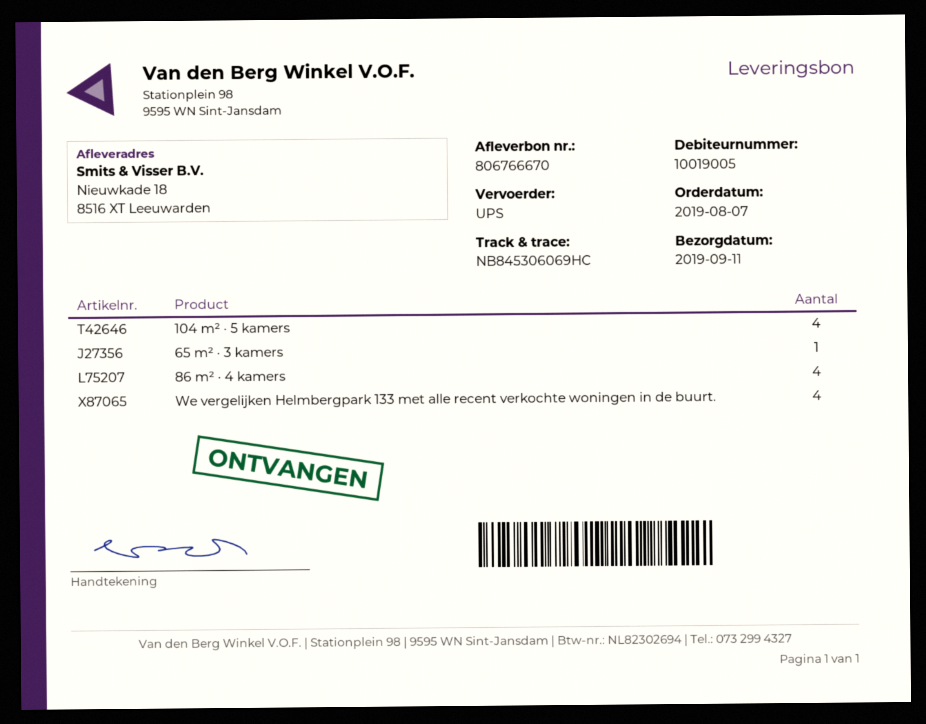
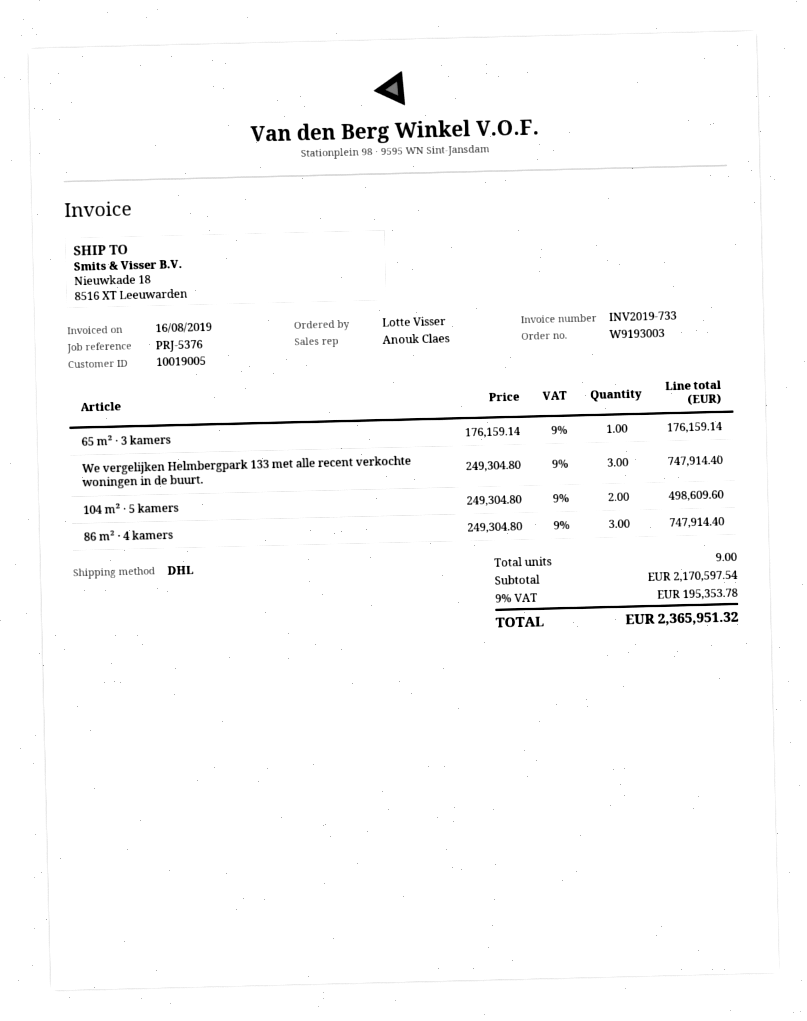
shipping method: UPS -> DHL
104 m² · 5 kamers: 4 -> 2
86 m² · 4 kamers: 4 -> 3
We vergelijken Helmbergpark 133 met alle recent verkochte woningen in de buurt.: 4 -> 3

